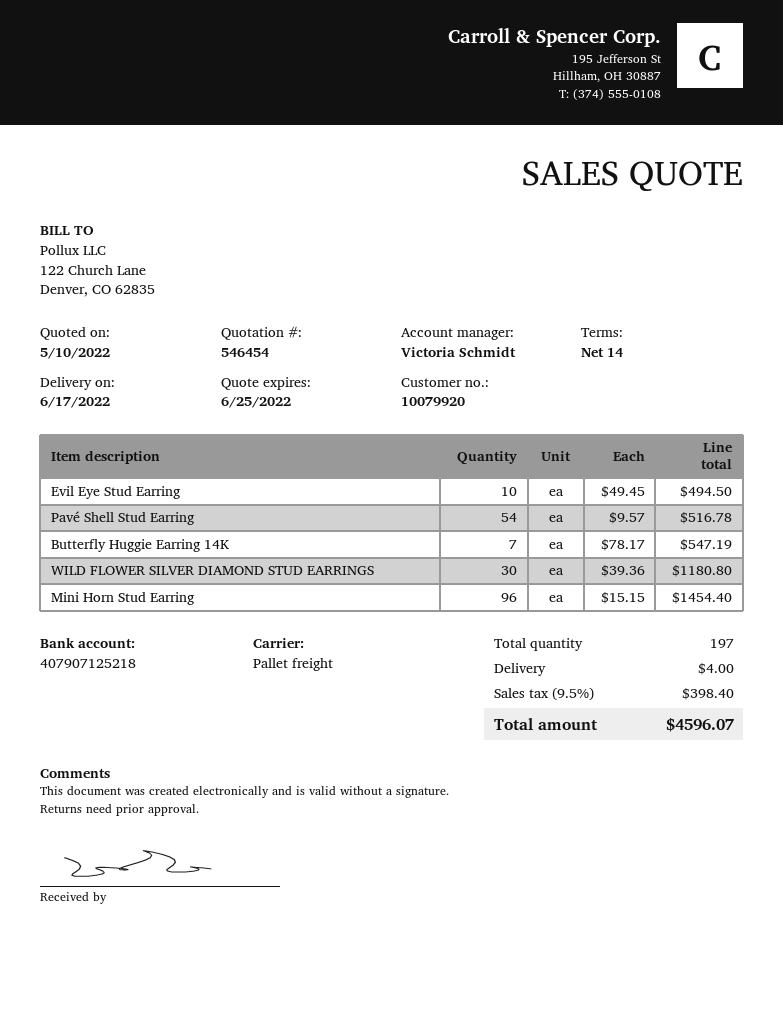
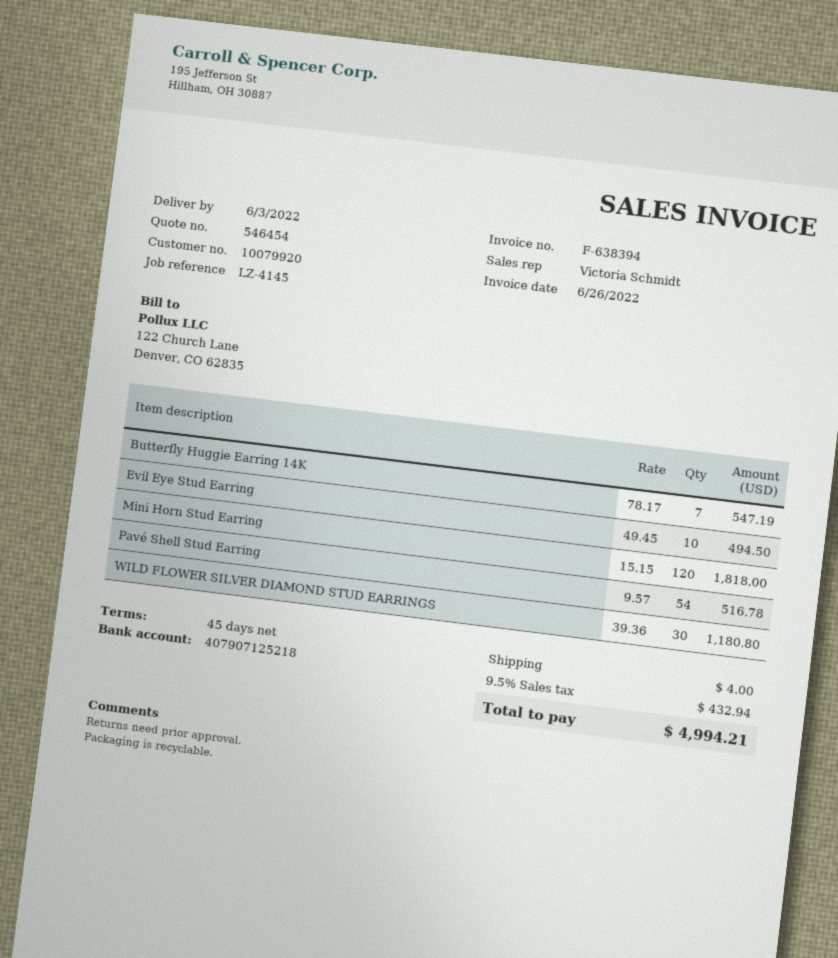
delivery date: 2022-06-17 -> 2022-06-03
payment terms: 14 days -> 45 days
Mini Horn Stud Earring: 96 x 15.15 = 1454.40 -> 120 x 15.15 = 1818.00
tax: 9.5% = 398.40 -> 9.5% = 432.94
total: 4596.07 -> 4994.21

